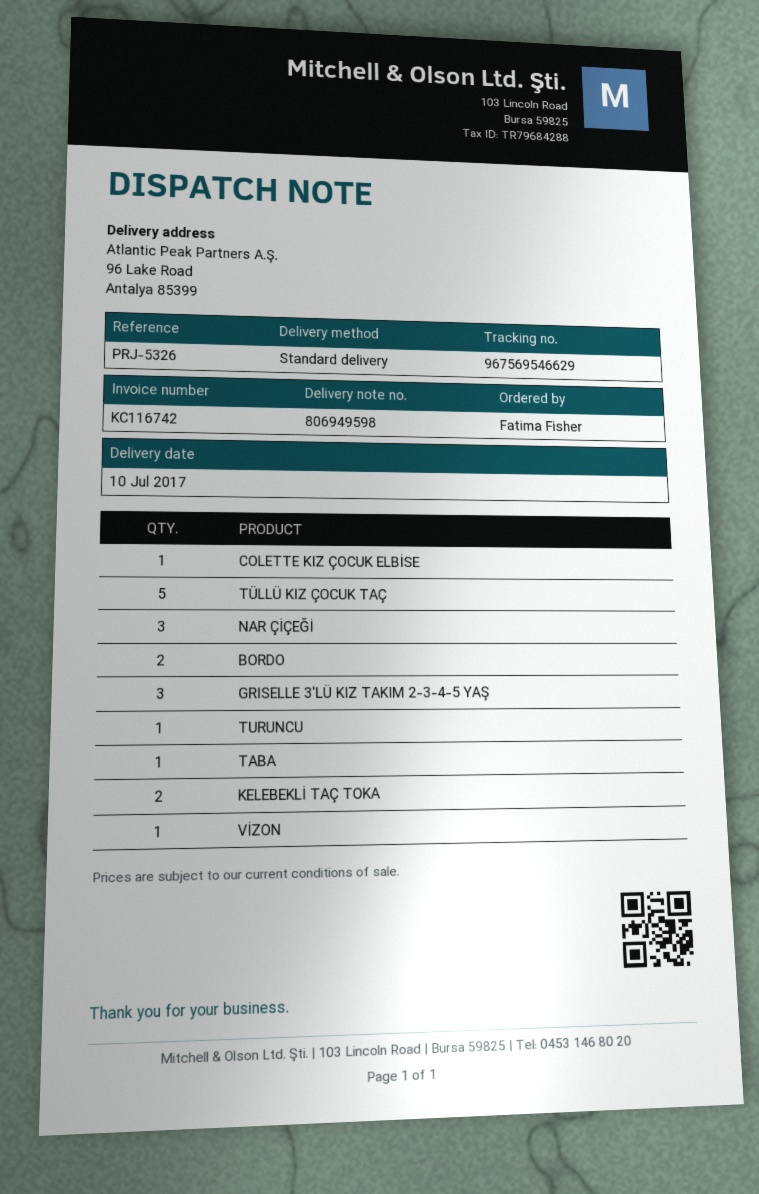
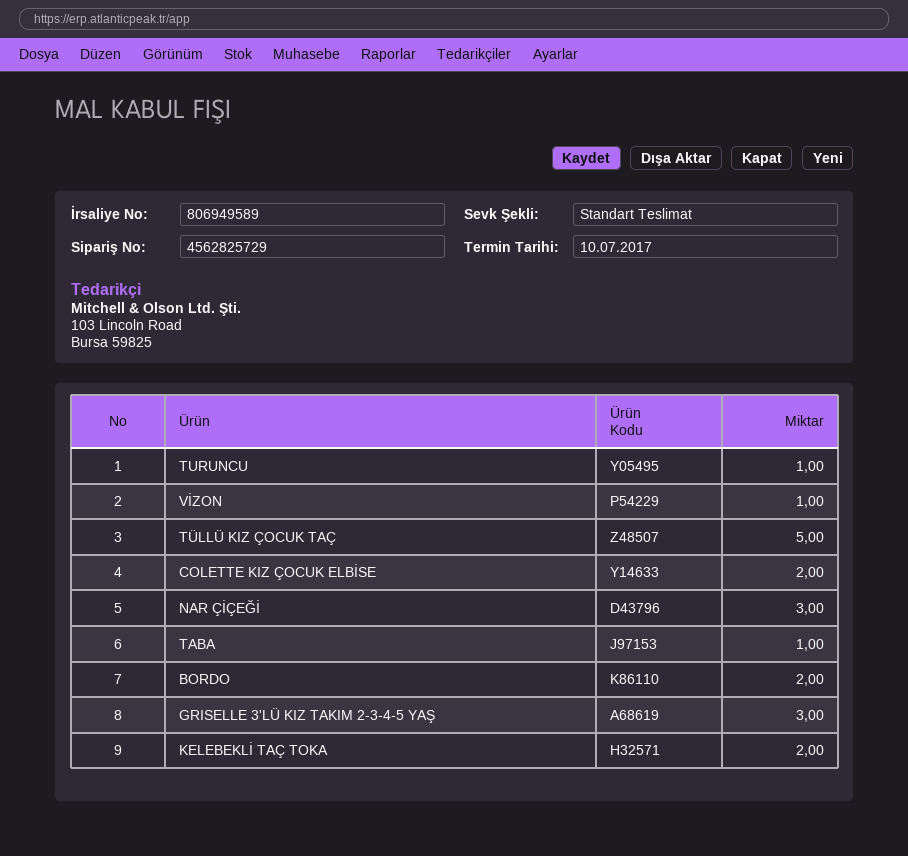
delivery note number: 806949598 -> 806949589
COLETTE KIZ ÇOCUK ELBİSE: 1 -> 2

